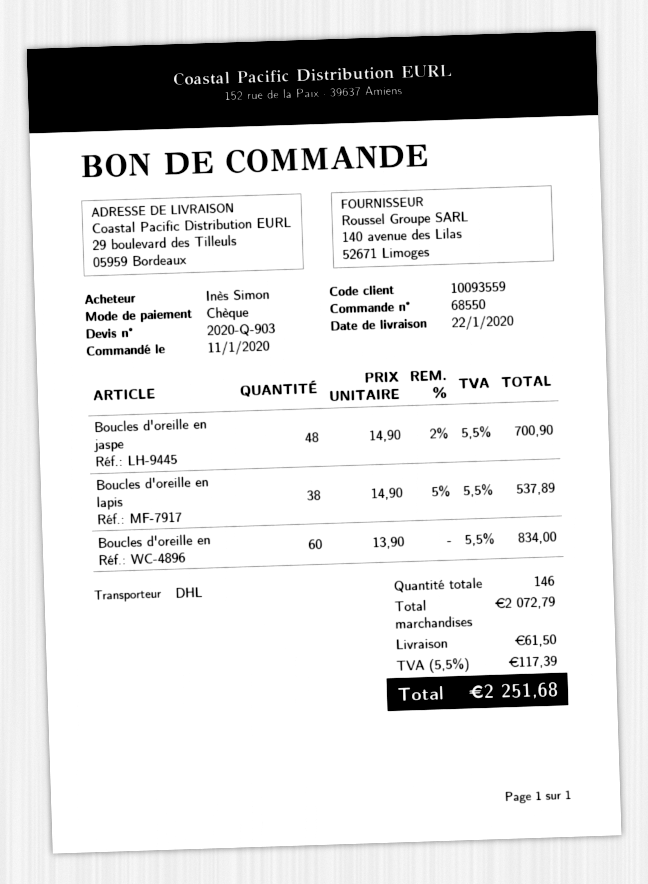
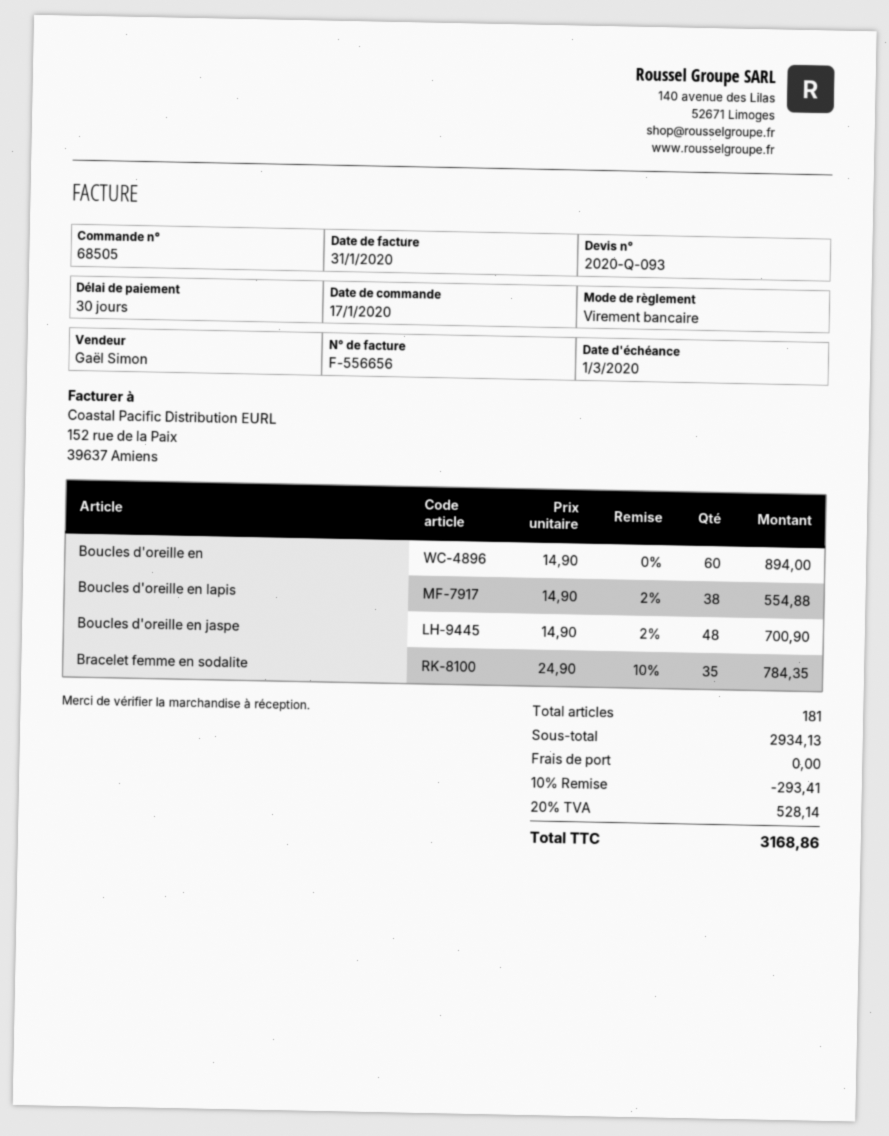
quote number: 2020-Q-903 -> 2020-Q-093
order number: 68550 -> 68505
order date: 2020-01-11 -> 2020-01-17
payment method: cheque -> bank transfer
Boucles d'oreille en lapis: 38 x 14.90 - 5% = 537.89 -> 38 x 14.90 - 2% = 554.88
Boucles d'oreille en: 60 x 13.90 = 834.00 -> 60 x 14.90 = 894.00
Bracelet femme en sodalite: none -> 35 x 24.90 - 10% = 784.35
total quantity: 146 -> 181
subtotal: 2072.79 -> 2934.13
discount: none -> 10% = 293.41
shipping: 61.50 -> 0.00
tax: 5.5% = 117.39 -> 20% = 528.14
total: 2251.68 -> 3168.86

